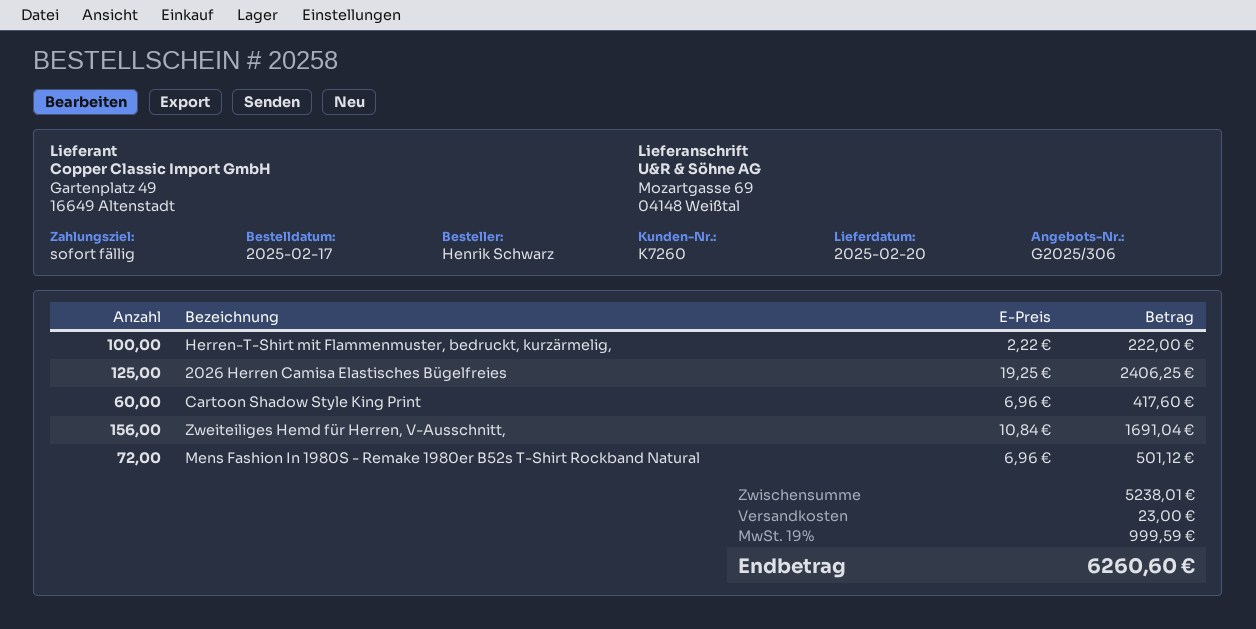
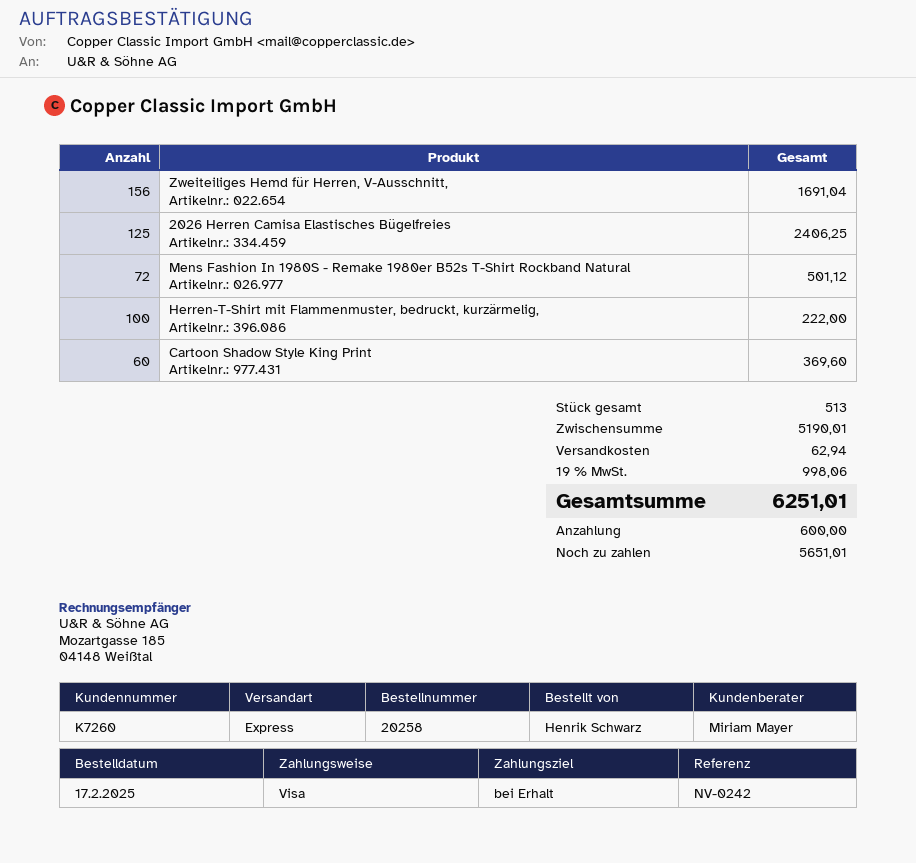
Cartoon Shadow Style King Print: 60 for 417.60 -> 60 for 369.60
subtotal: 5238.01 -> 5190.01
shipping: 23.00 -> 62.94
tax: 19% = 999.59 -> 19% = 998.06
total: 6260.60 -> 6251.01

